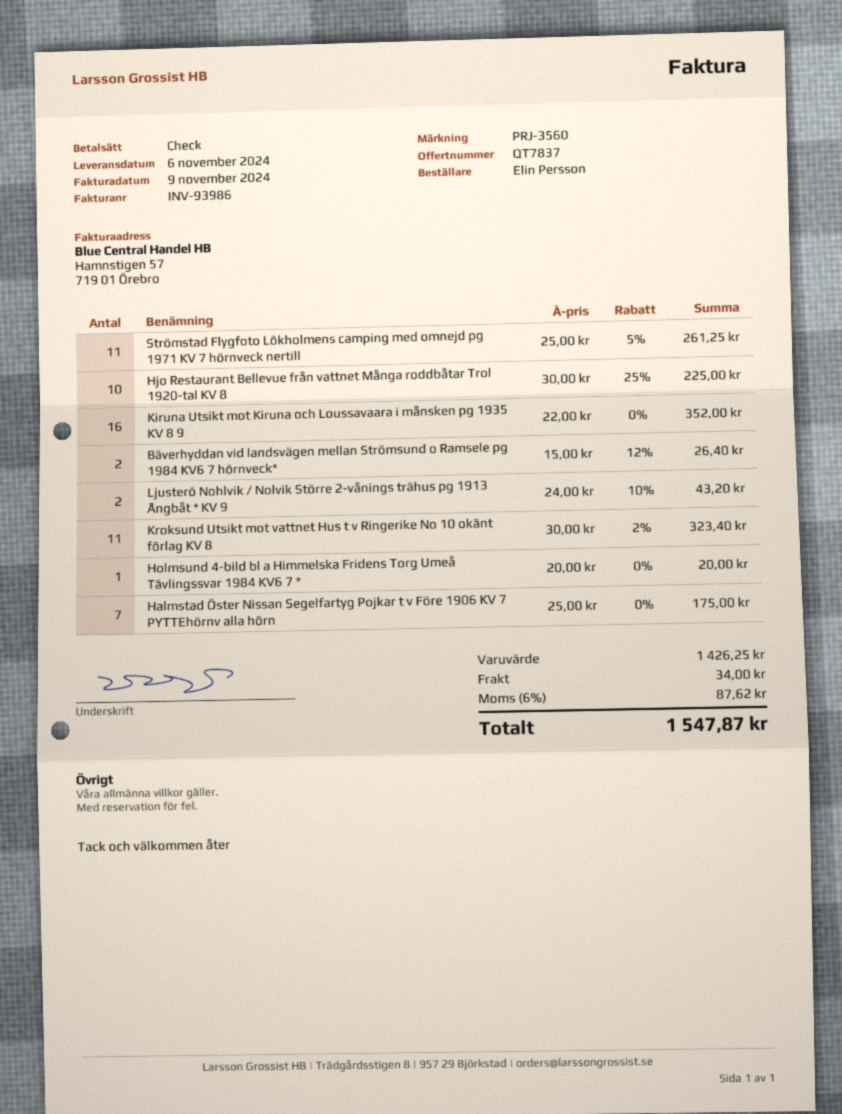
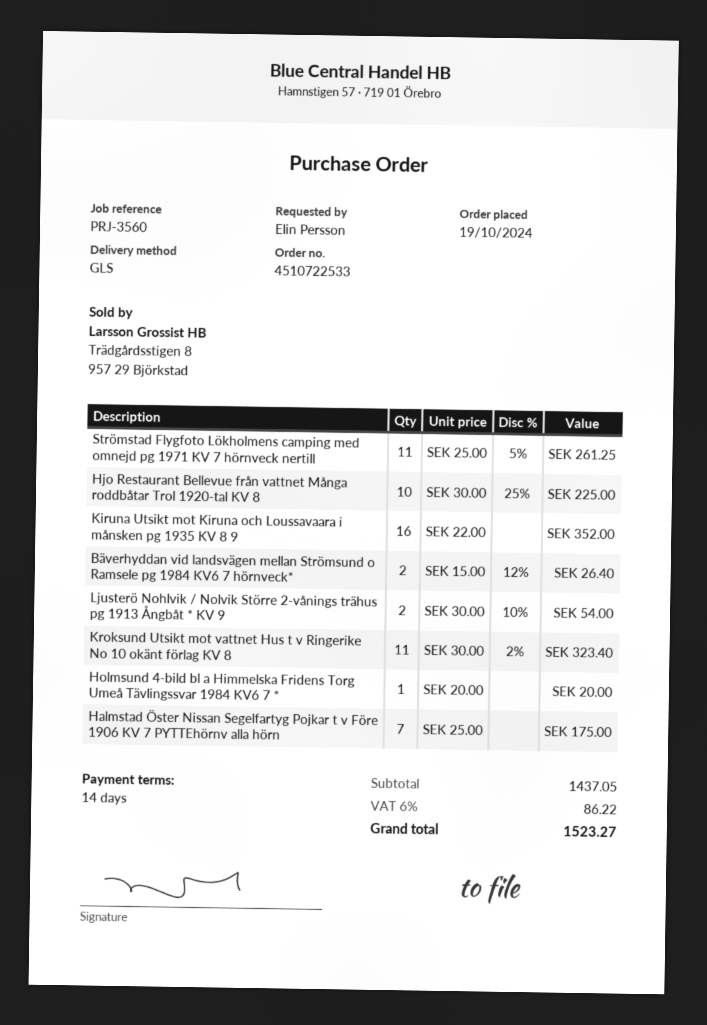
Ljusterö Nohlvik / Nolvik Större 2-vånings trähus pg 1913 Ångbåt * KV 9: 2 x 24.00 - 10% = 43.20 -> 2 x 30.00 - 10% = 54.00
subtotal: 1426.25 -> 1437.05
shipping: 34.00 -> none
tax: 6% = 87.62 -> 6% = 86.22
total: 1547.87 -> 1523.27

